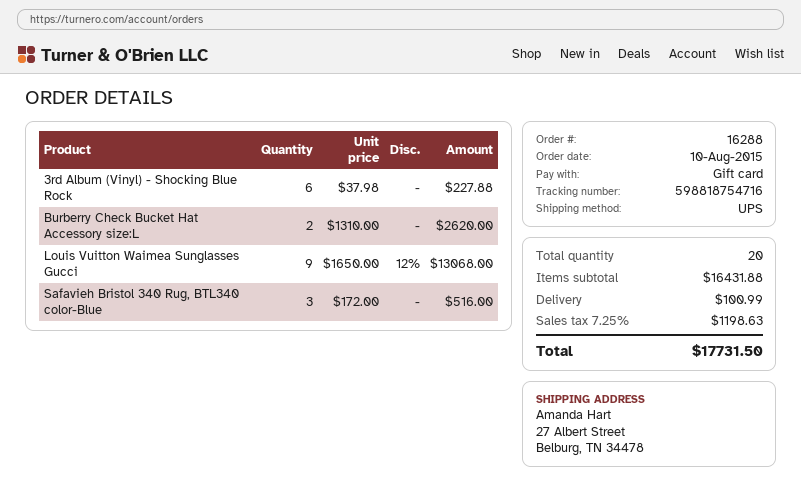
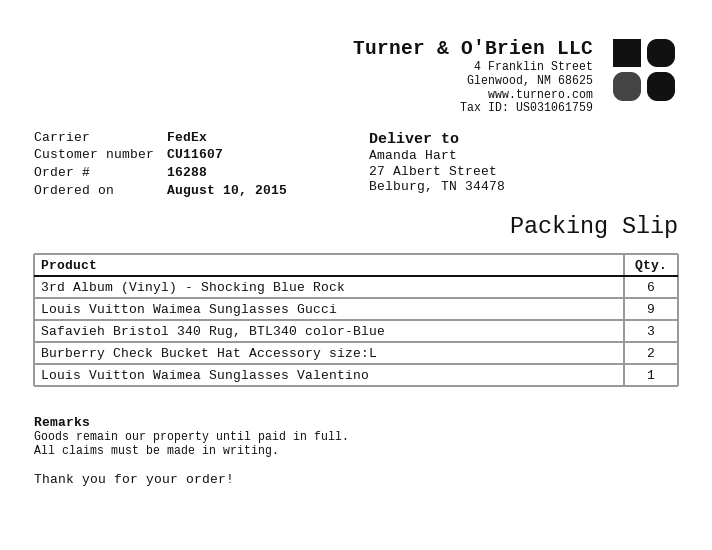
shipping method: UPS -> FedEx
Louis Vuitton Waimea Sunglasses Valentino: none -> 1

